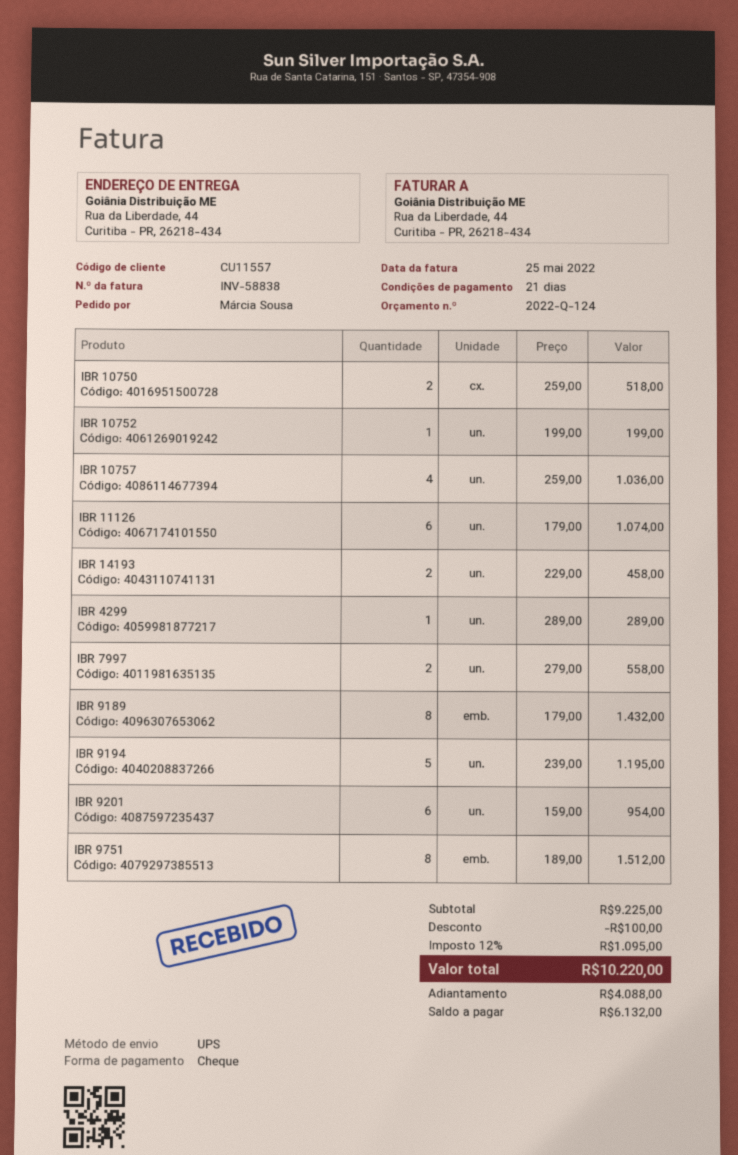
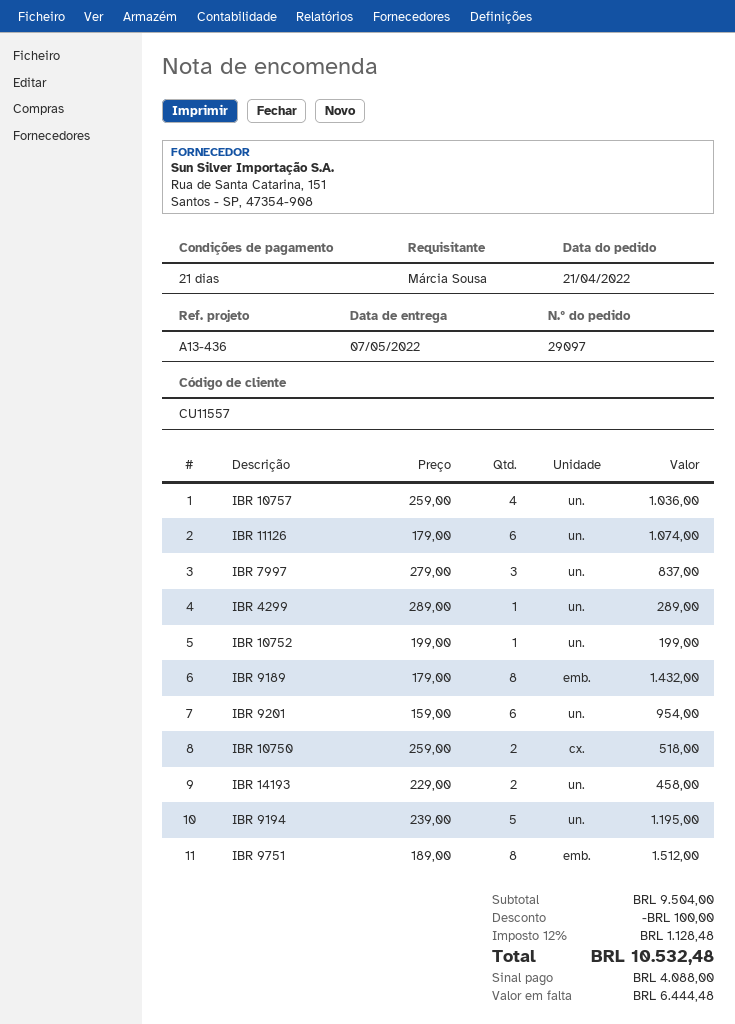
IBR 7997: 2 x 279.00 = 558.00 -> 3 x 279.00 = 837.00
subtotal: 9225.00 -> 9504.00
tax: 12% = 1095.00 -> 12% = 1128.48
total: 10220.00 -> 10532.48
balance: 6132.00 -> 6444.48

